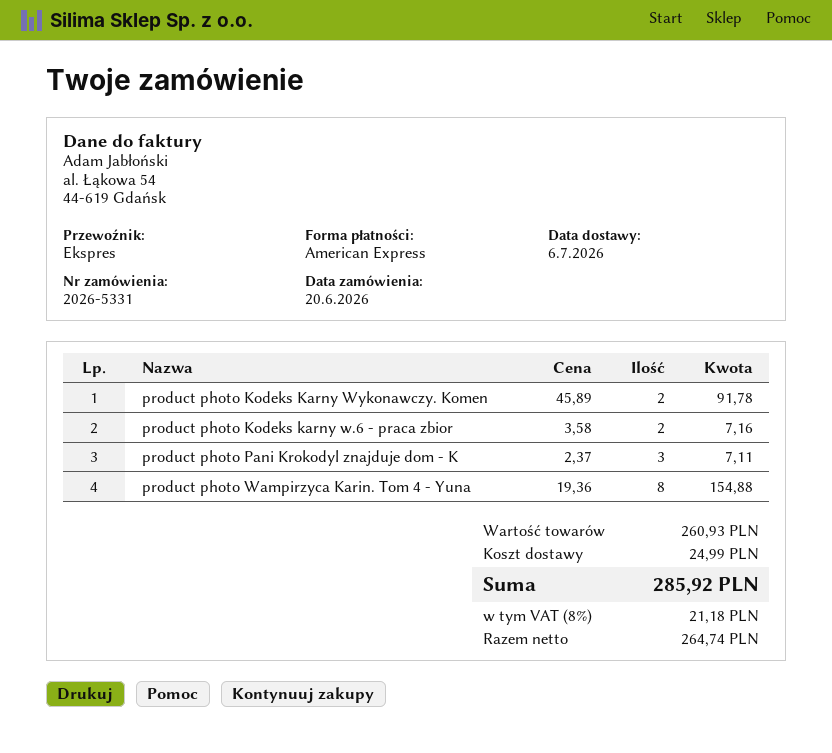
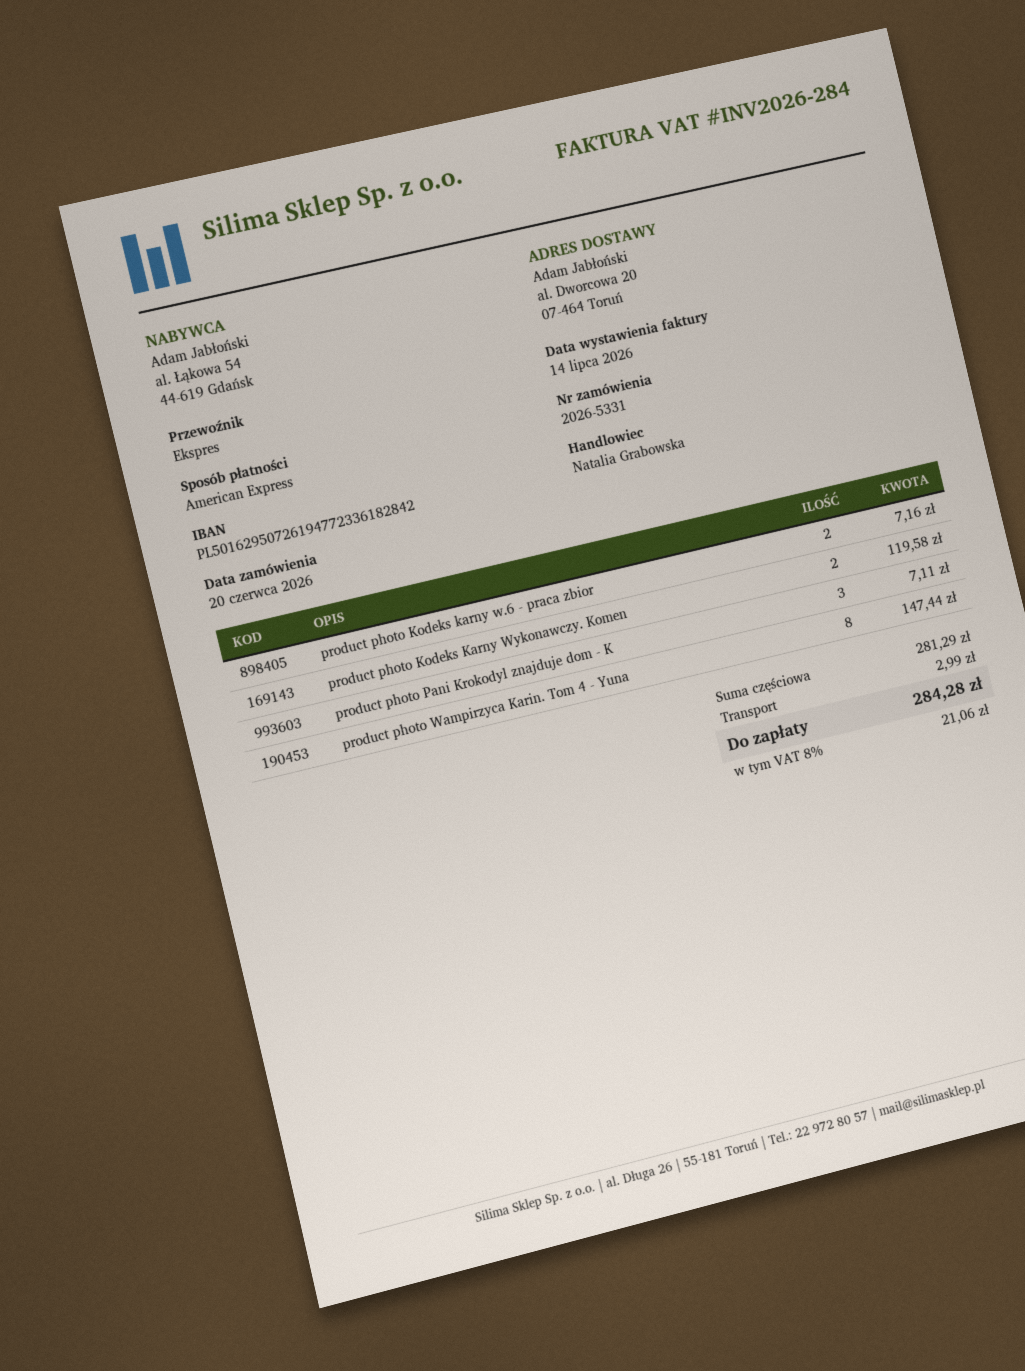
product photo Kodeks Karny Wykonawczy. Komen: 2 for 91.78 -> 2 for 119.58
product photo Wampirzyca Karin. Tom 4 - Yuna: 8 for 154.88 -> 8 for 147.44
subtotal: 260.93 -> 281.29
shipping: 24.99 -> 2.99
tax: 8% = 21.18 -> 8% = 21.06
total: 285.92 -> 284.28

